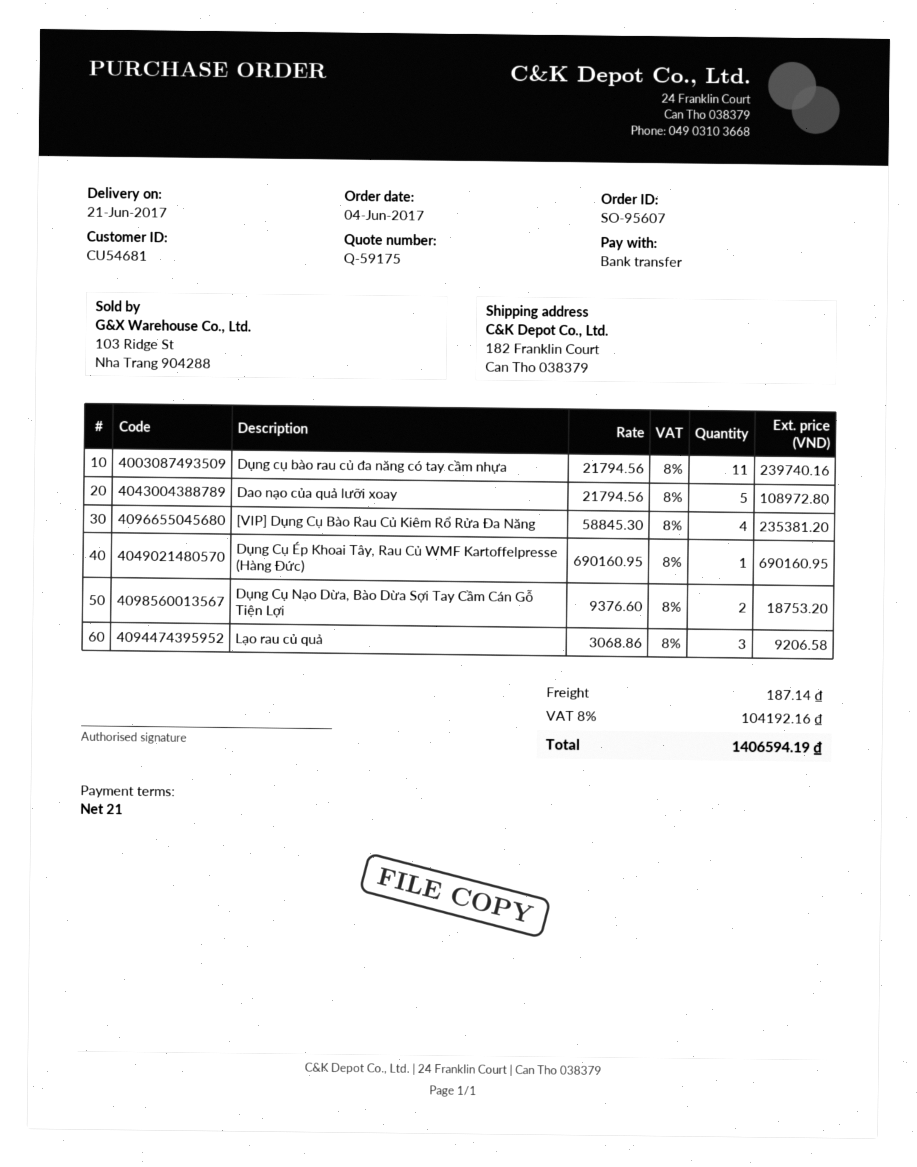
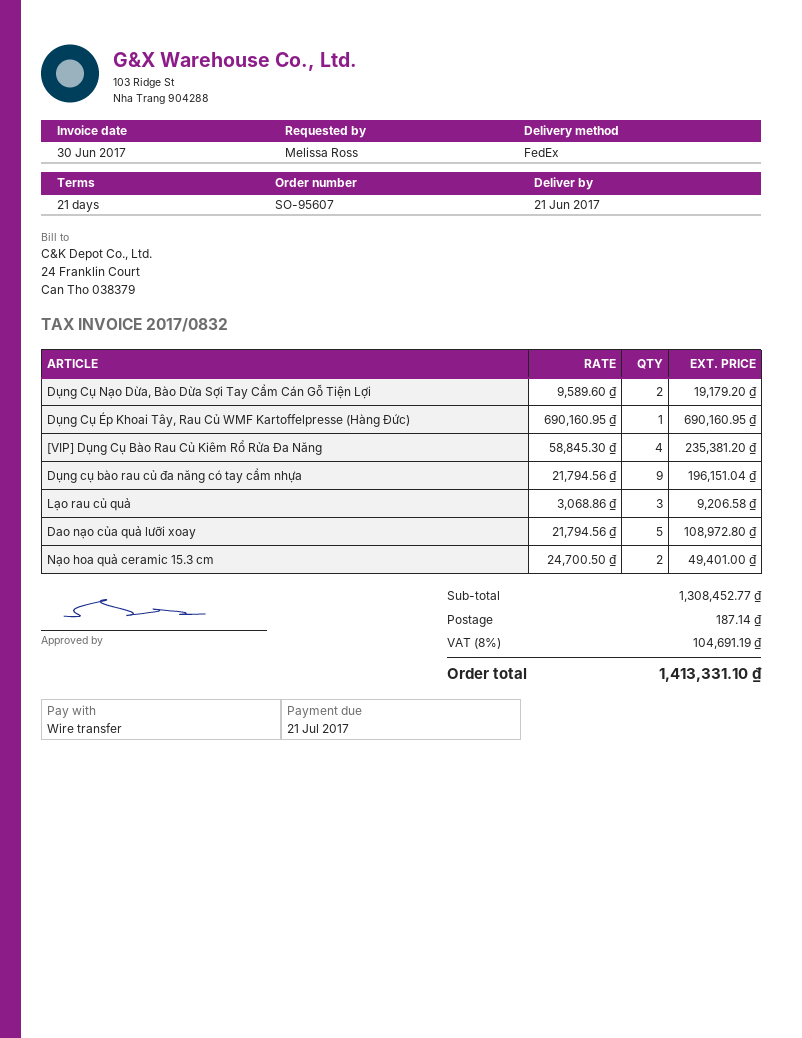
Dụng cụ bào rau củ đa năng có tay cầm nhựa: 11 x 21794.56 = 239740.16 -> 9 x 21794.56 = 196151.04
Dụng Cụ Nạo Dừa, Bào Dừa Sợi Tay Cầm Cán Gỗ Tiện Lợi: 2 x 9376.60 = 18753.20 -> 2 x 9589.60 = 19179.20
Nạo hoa quả ceramic 15.3 cm: none -> 2 x 24700.50 = 49401.00
tax: 8% = 104192.16 -> 8% = 104691.19
total: 1406594.19 -> 1413331.10

